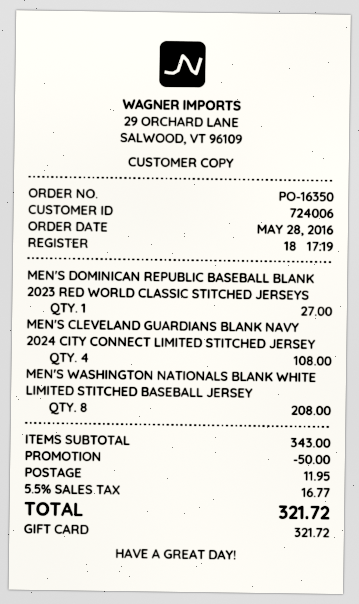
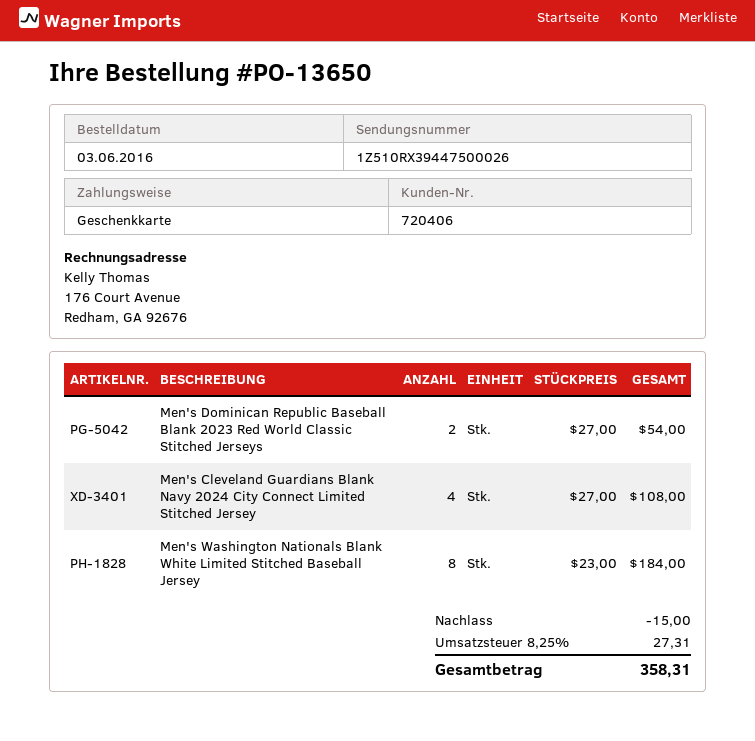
order number: PO-16350 -> PO-13650
order date: 2016-05-28 -> 2016-06-03
customer number: 724006 -> 720406
MEN'S DOMINICAN REPUBLIC BASEBALL BLANK 2023 RED WORLD CLASSIC STITCHED JERSEYS: 1 for 27.00 -> 2 for 54.00
MEN'S WASHINGTON NATIONALS BLANK WHITE LIMITED STITCHED BASEBALL JERSEY: 8 for 208.00 -> 8 for 184.00
discount: 50.00 -> 15.00
shipping: 11.95 -> none
tax: 5.5% = 16.77 -> 8.25% = 27.31
total: 321.72 -> 358.31

